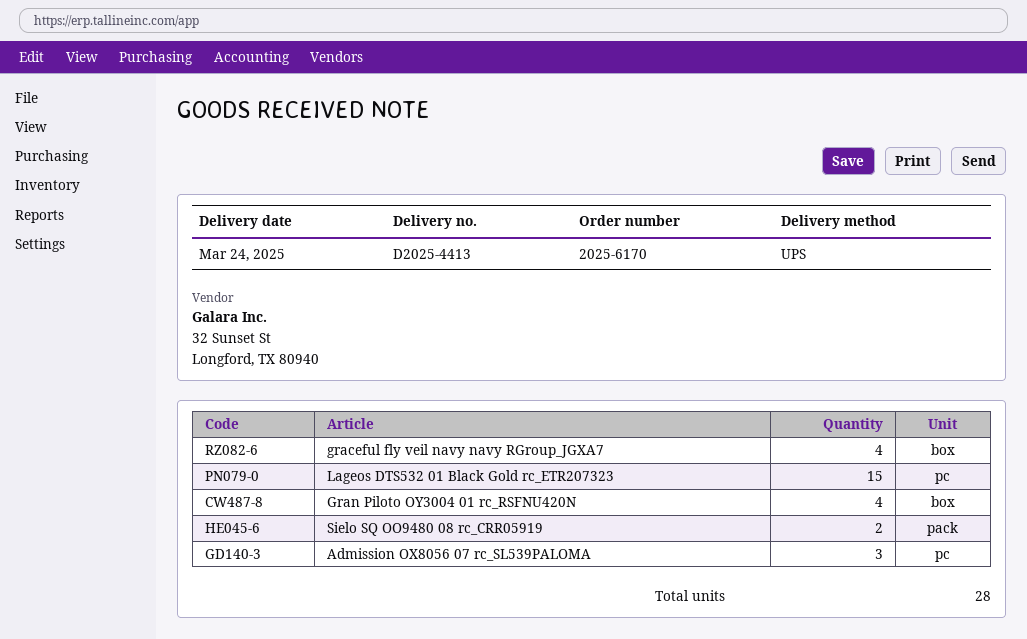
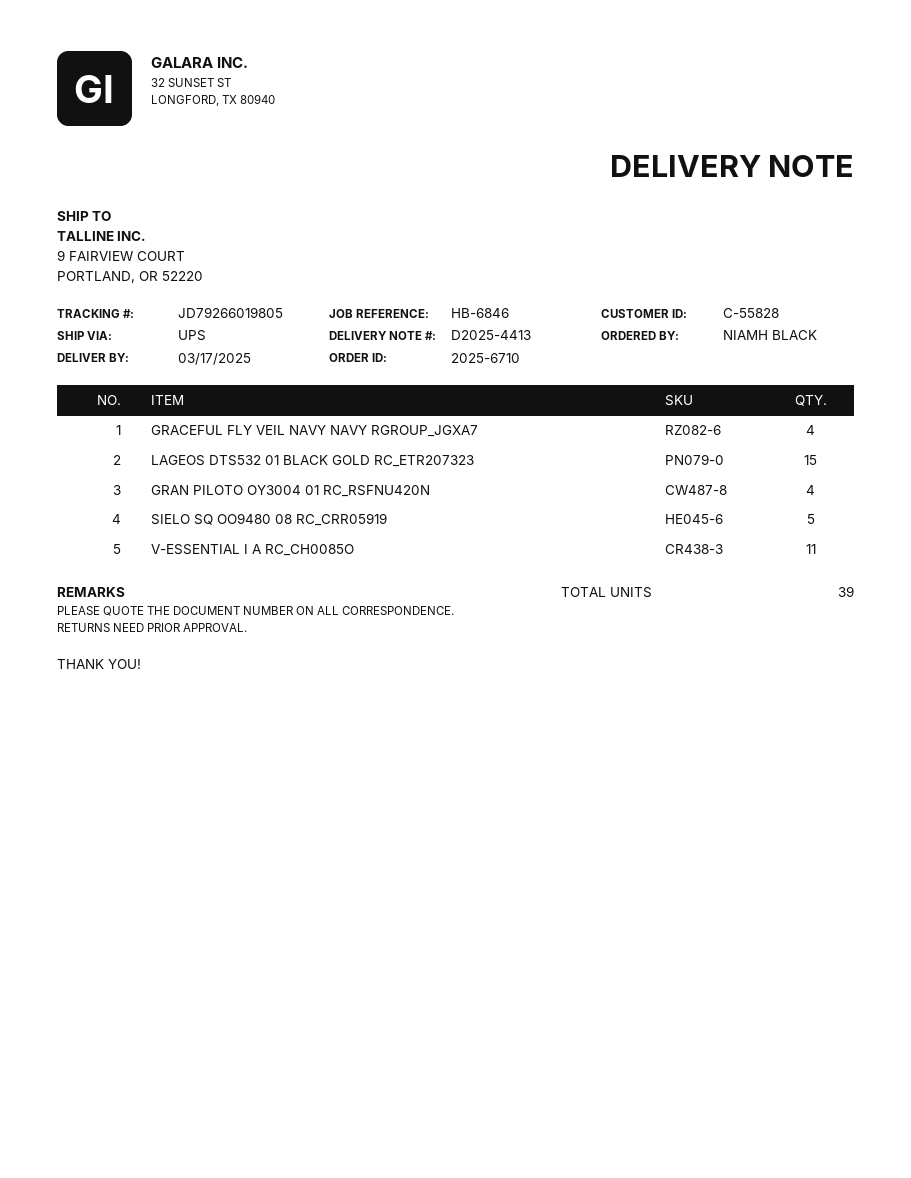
order number: 2025-6170 -> 2025-6710
delivery date: 2025-03-24 -> 2025-03-17
Sielo SQ OO9480 08 rc_CRR05919: 2 -> 5
Admission OX8056 07 rc_SL539PALOMA: 3 -> none
V-ESSENTIAL I A RC_CH0085O: none -> 11
total quantity: 28 -> 39

